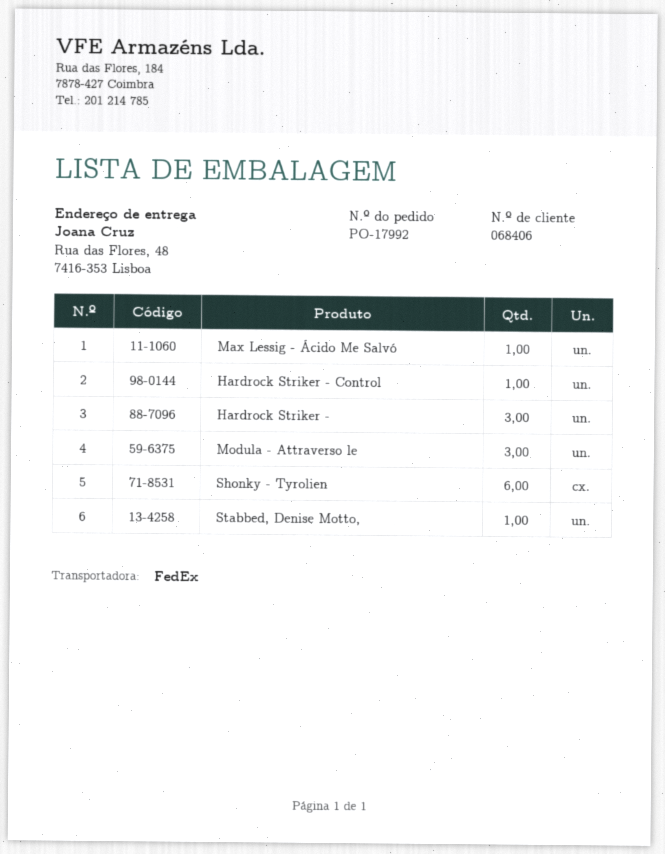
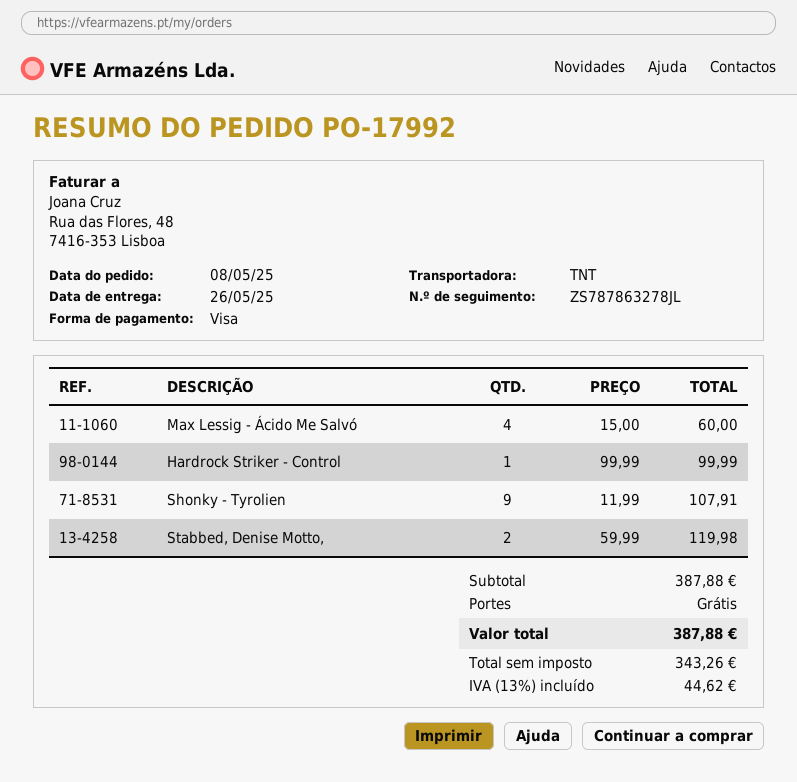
shipping method: FedEx -> TNT
Max Lessig - Ácido Me Salvó: 1 -> 4
Hardrock Striker -: 3 -> none
Modula - Attraverso le: 3 -> none
Shonky - Tyrolien: 6 -> 9
Stabbed, Denise Motto,: 1 -> 2

